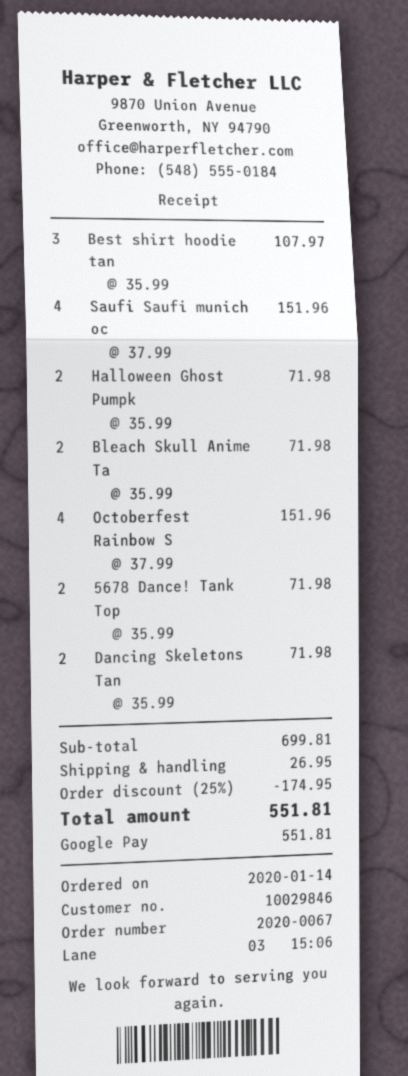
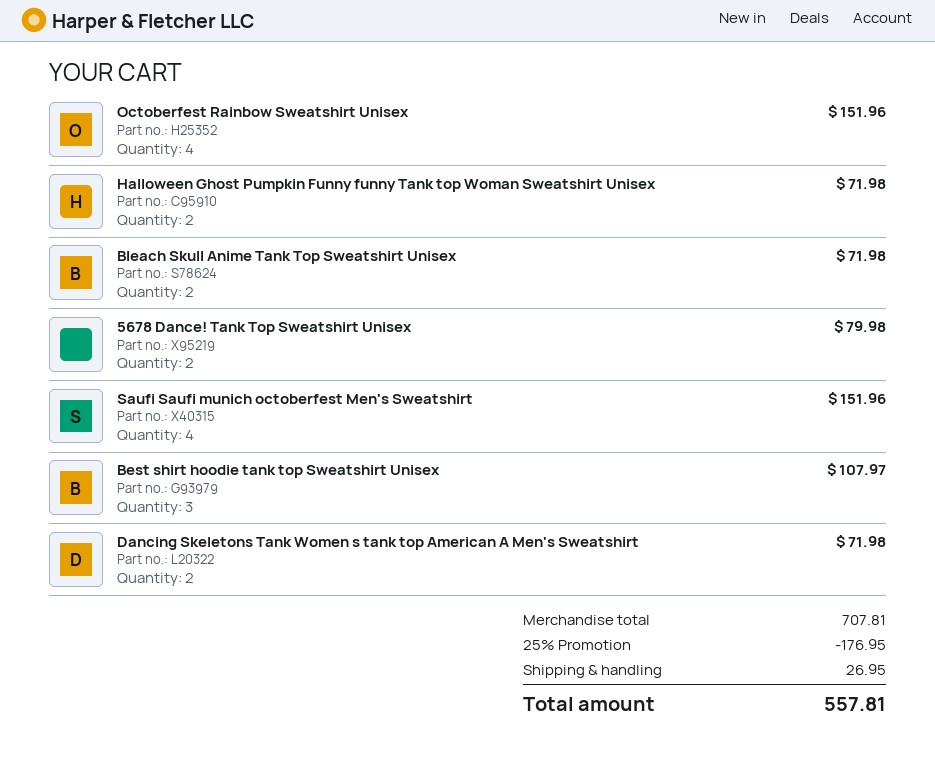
5678 Dance! Tank Top: 2 for 71.98 -> 2 for 79.98
subtotal: 699.81 -> 707.81
discount: 25% = 174.95 -> 25% = 176.95
total: 551.81 -> 557.81

